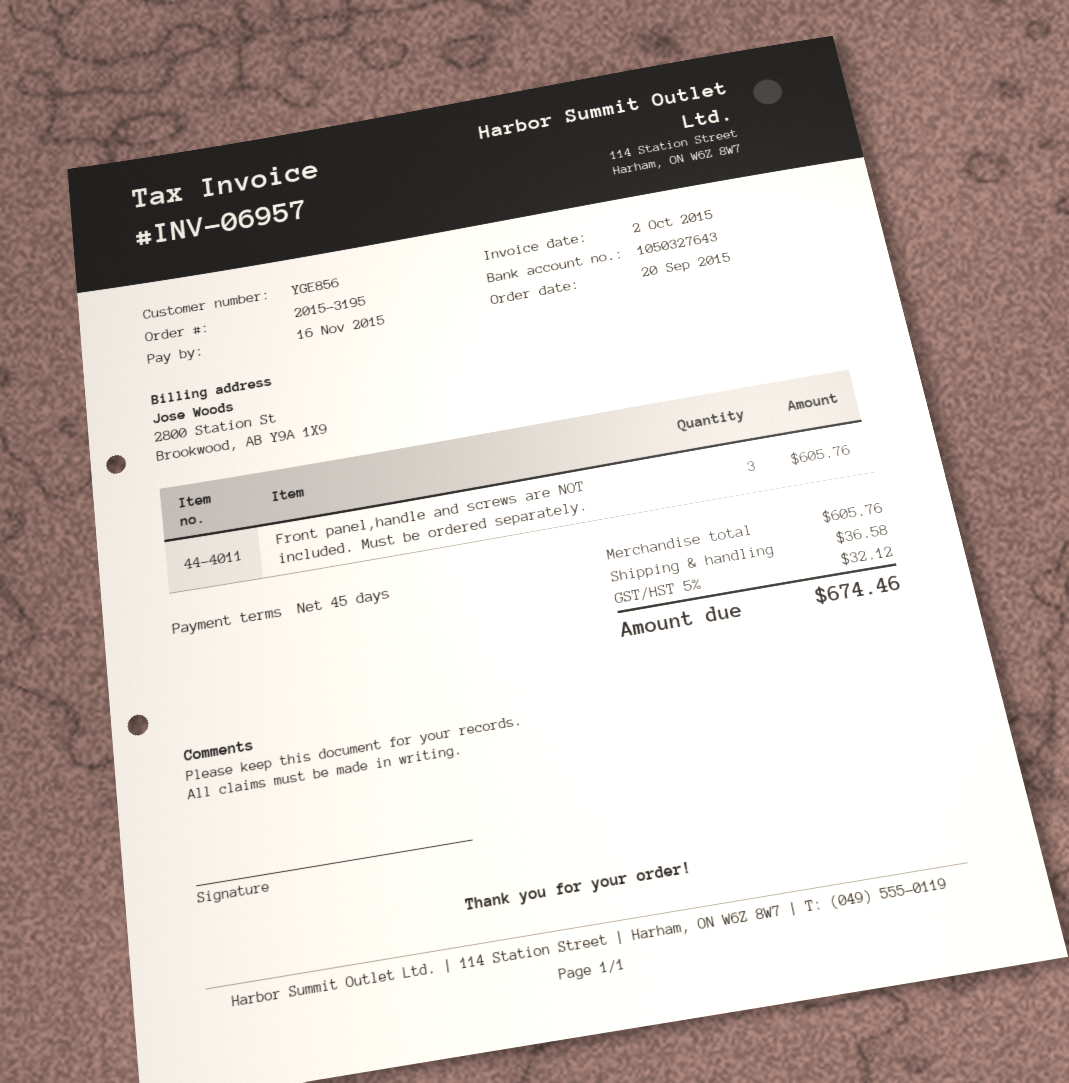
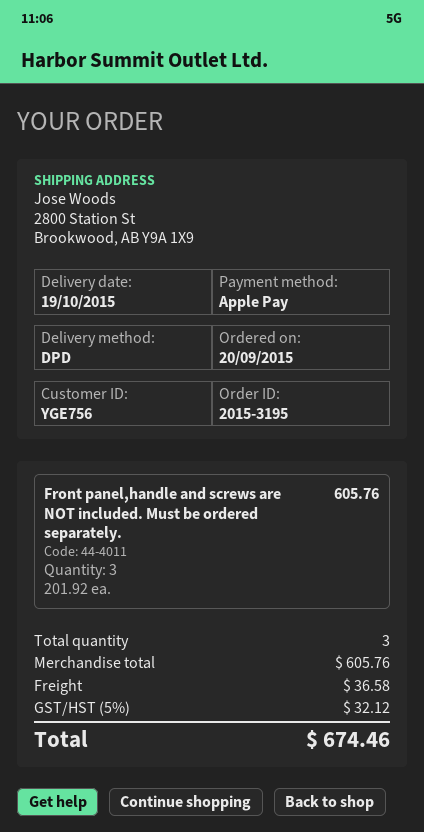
customer number: YGE856 -> YGE756

